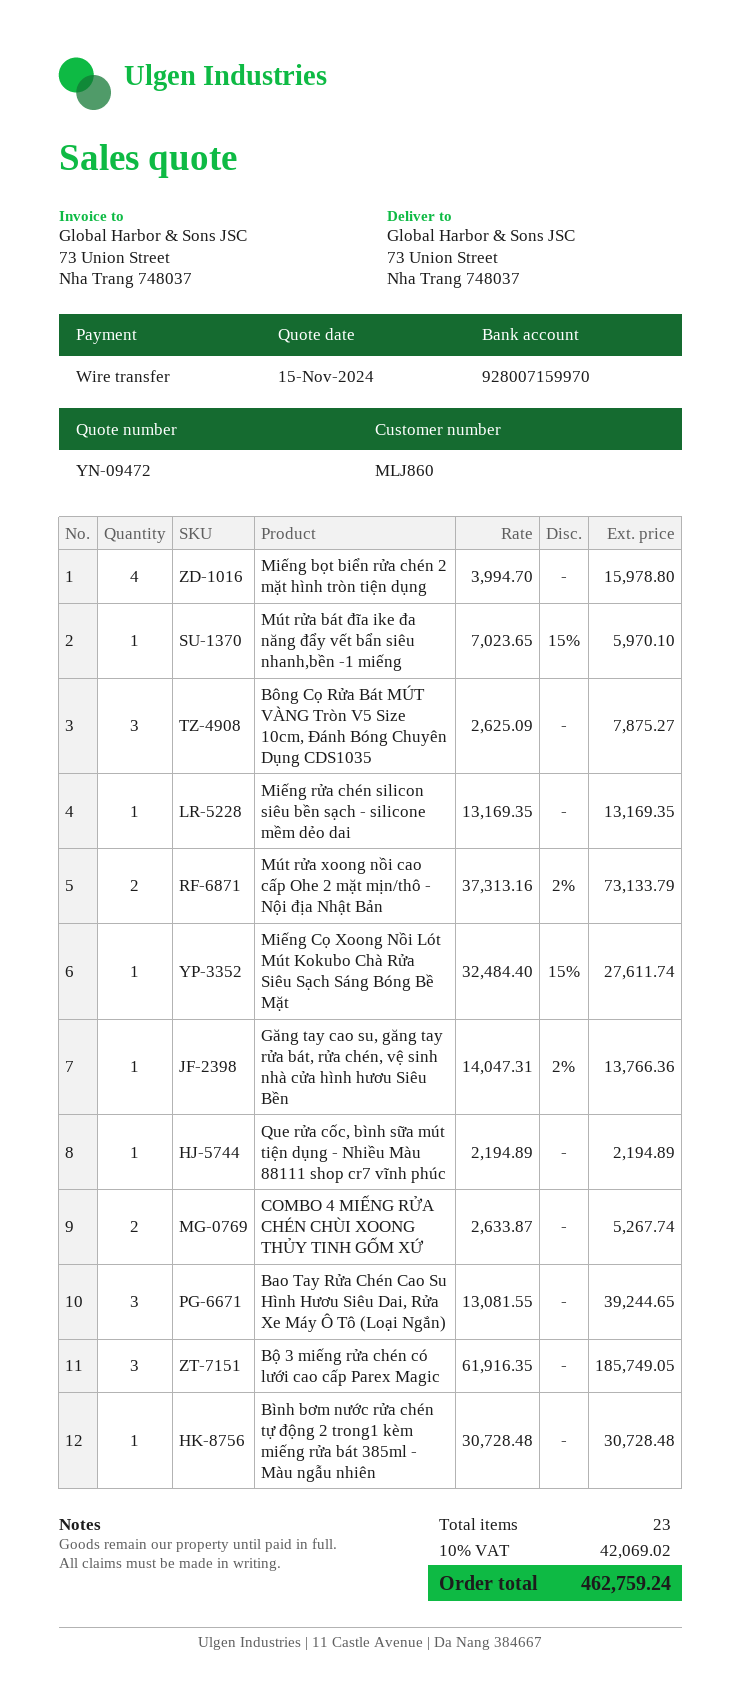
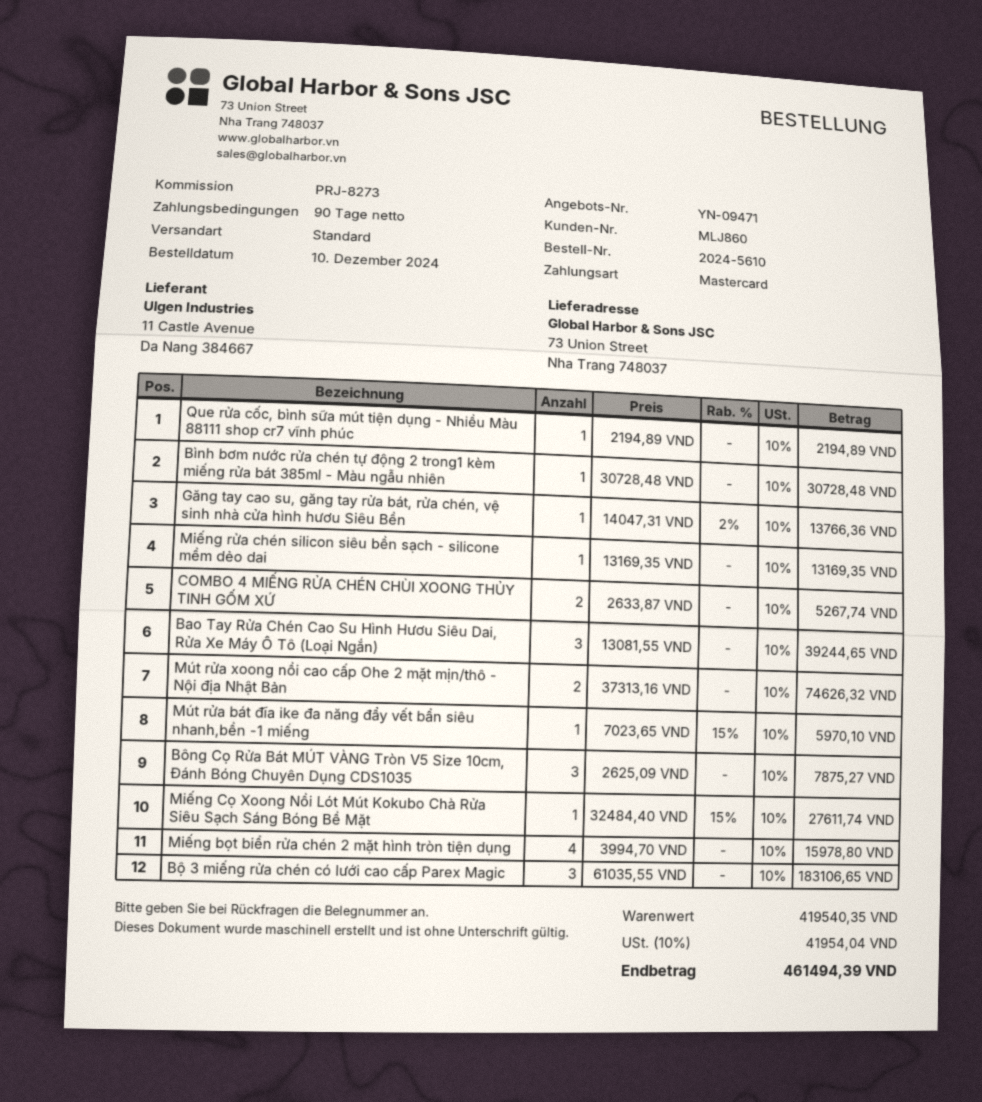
quote number: YN-09472 -> YN-09471
payment method: bank transfer -> Mastercard
Mút rửa xoong nồi cao cấp Ohe 2 mặt mịn/thô - Nội địa Nhật Bản: 2 x 37313.16 - 2% = 73133.79 -> 2 x 37313.16 = 74626.32
Bộ 3 miếng rửa chén có lưới cao cấp Parex Magic: 3 x 61916.35 = 185749.05 -> 3 x 61035.55 = 183106.65
tax: 10% = 42069.02 -> 10% = 41954.04
total: 462759.24 -> 461494.39

